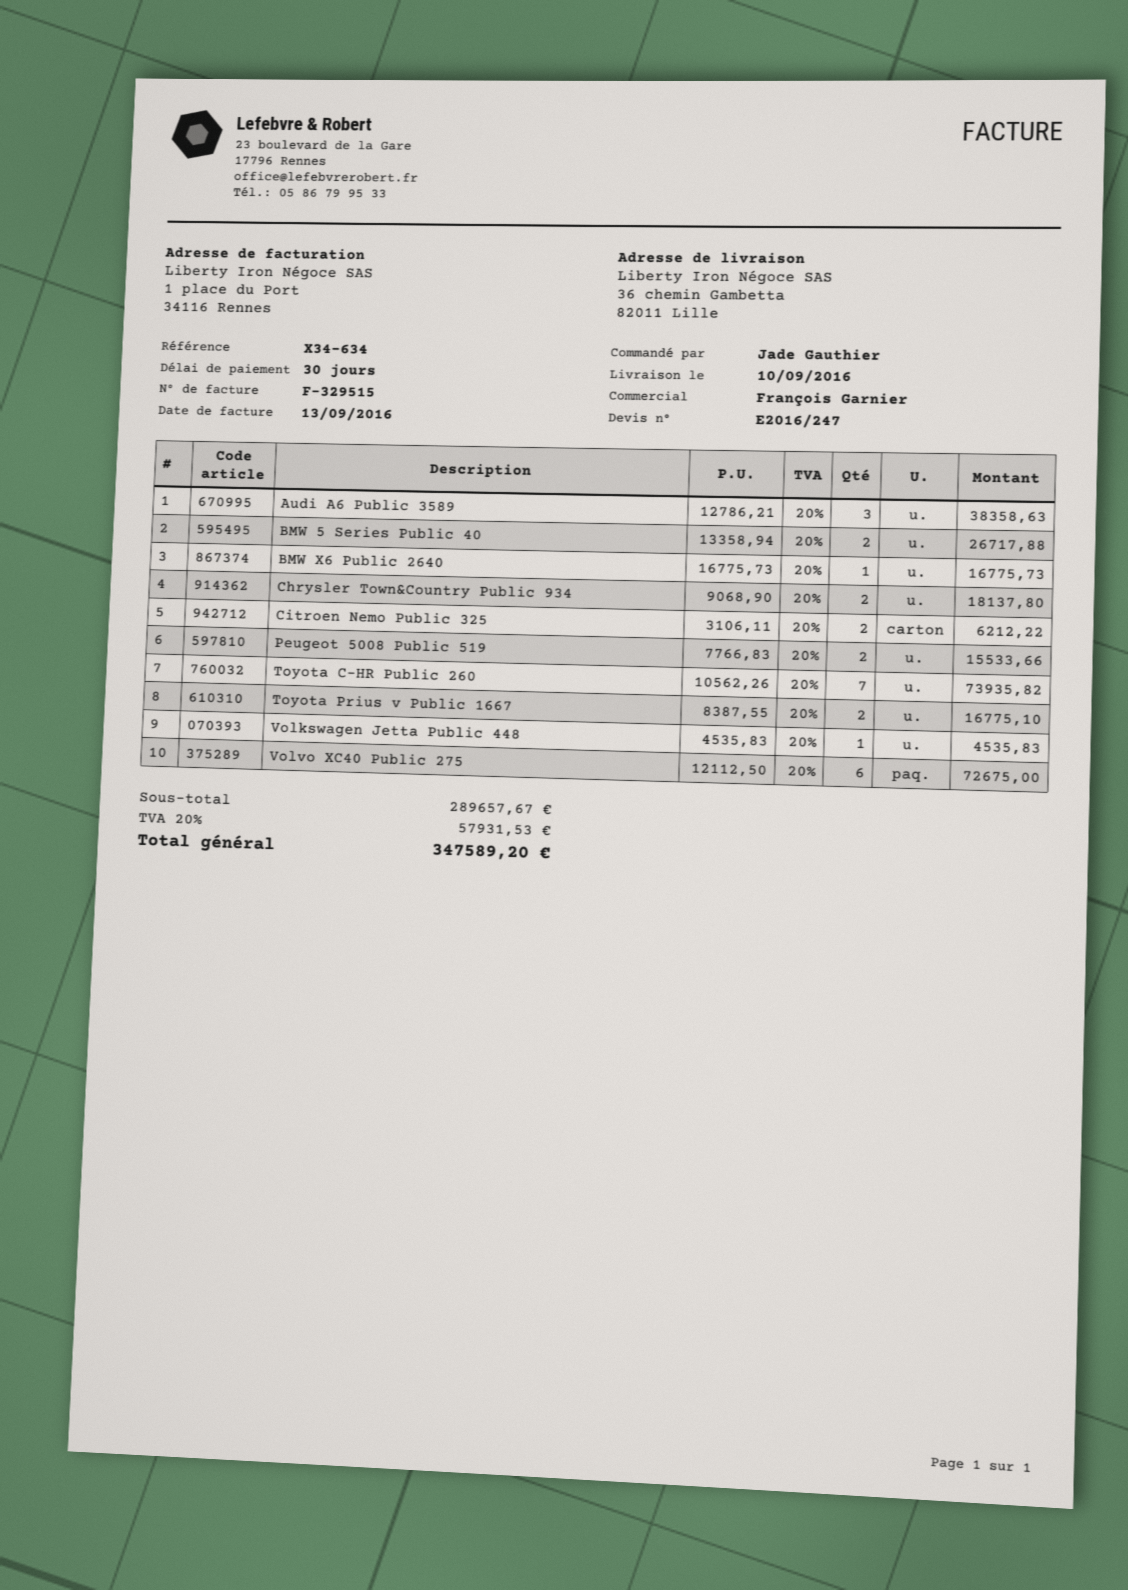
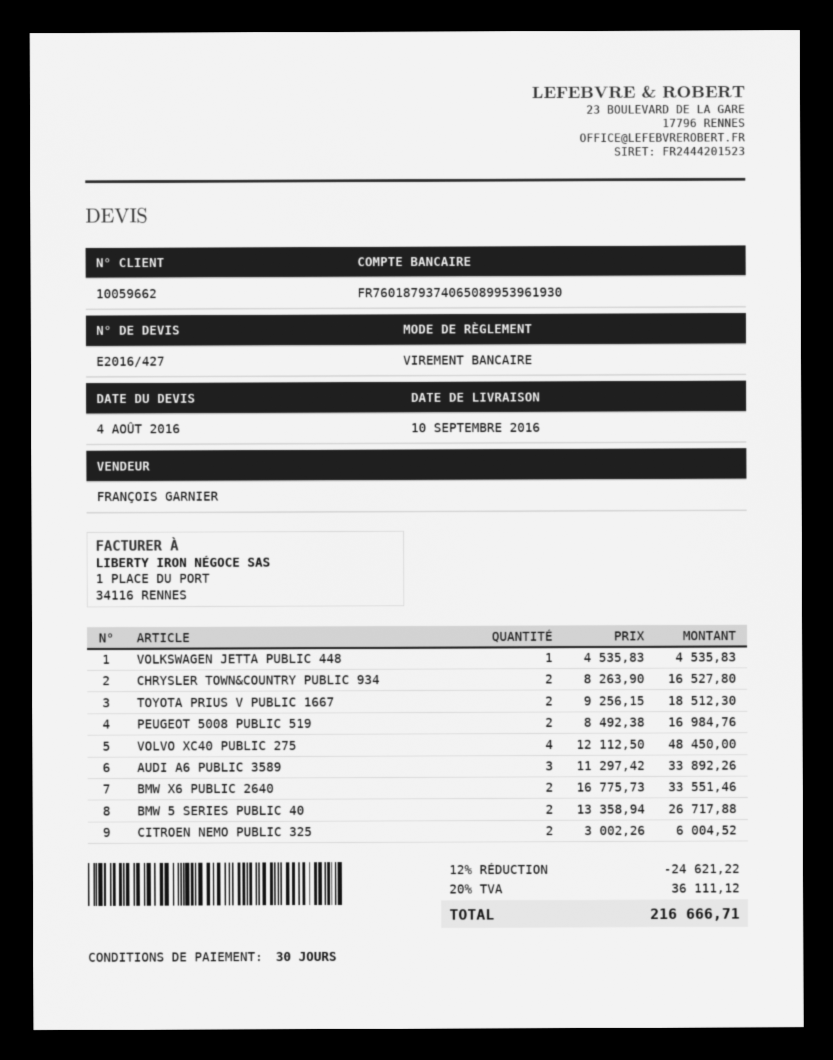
quote number: E2016/247 -> E2016/427
Audi A6 Public 3589: 3 x 12786.21 = 38358.63 -> 3 x 11297.42 = 33892.26
BMW X6 Public 2640: 1 x 16775.73 = 16775.73 -> 2 x 16775.73 = 33551.46
Chrysler Town&Country Public 934: 2 x 9068.90 = 18137.80 -> 2 x 8263.90 = 16527.80
Citroen Nemo Public 325: 2 x 3106.11 = 6212.22 -> 2 x 3002.26 = 6004.52
Peugeot 5008 Public 519: 2 x 7766.83 = 15533.66 -> 2 x 8492.38 = 16984.76
Toyota C-HR Public 260: 7 x 10562.26 = 73935.82 -> none
Toyota Prius v Public 1667: 2 x 8387.55 = 16775.10 -> 2 x 9256.15 = 18512.30
Volvo XC40 Public 275: 6 x 12112.50 = 72675.00 -> 4 x 12112.50 = 48450.00
discount: none -> 12% = 24621.22
tax: 20% = 57931.53 -> 20% = 36111.12
total: 347589.20 -> 216666.71

